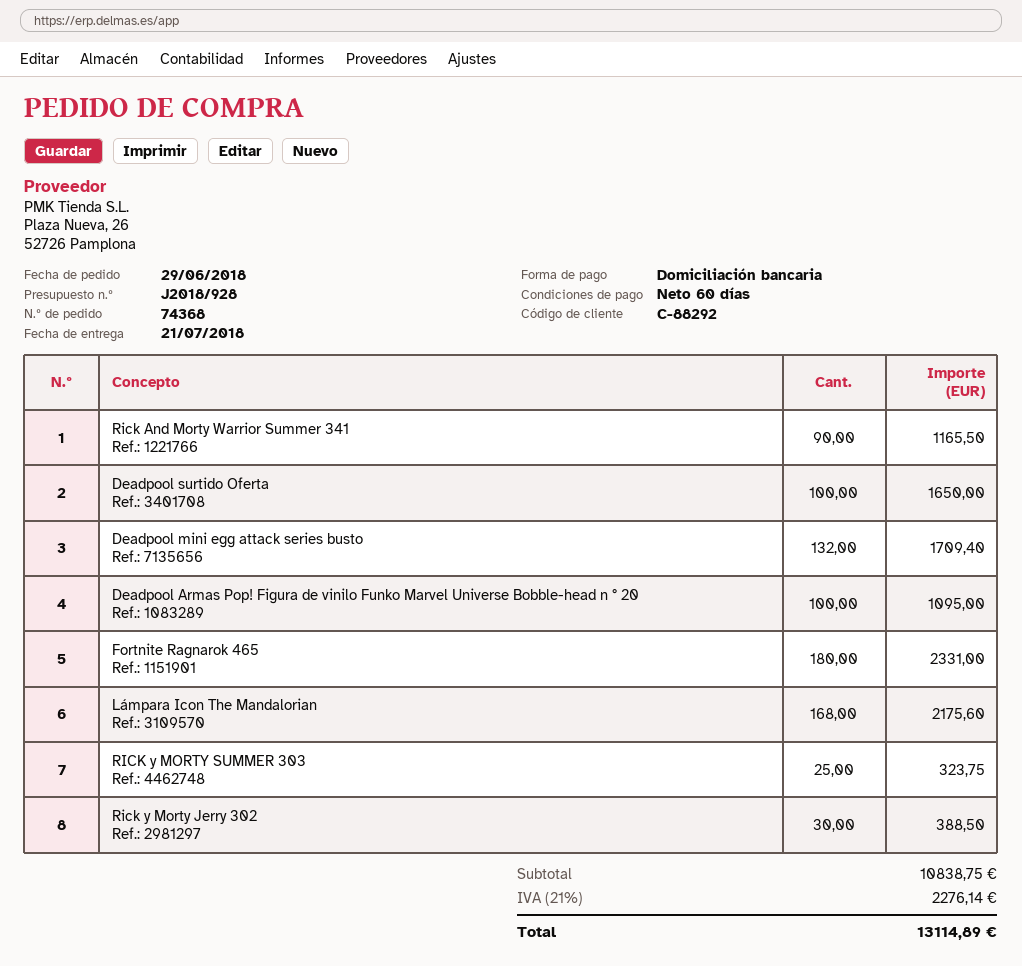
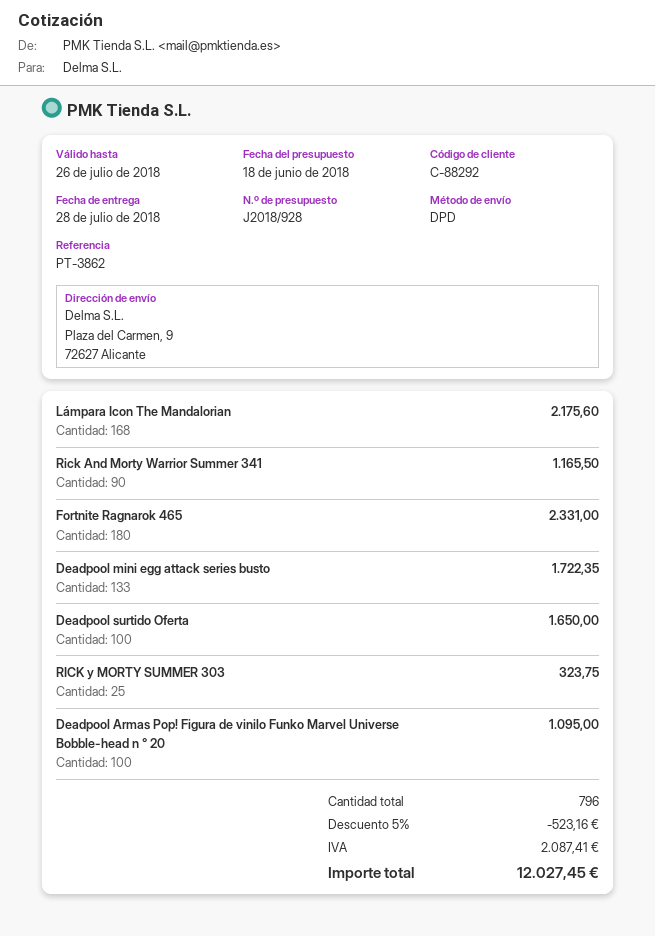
delivery date: 2018-07-21 -> 2018-07-28
Deadpool mini egg attack series busto: 132 for 1709.40 -> 133 for 1722.35
Rick y Morty Jerry 302: 30 for 388.50 -> none
discount: none -> 5% = 523.16
tax: 2276.14 -> 2087.41
total: 13114.89 -> 12027.45

